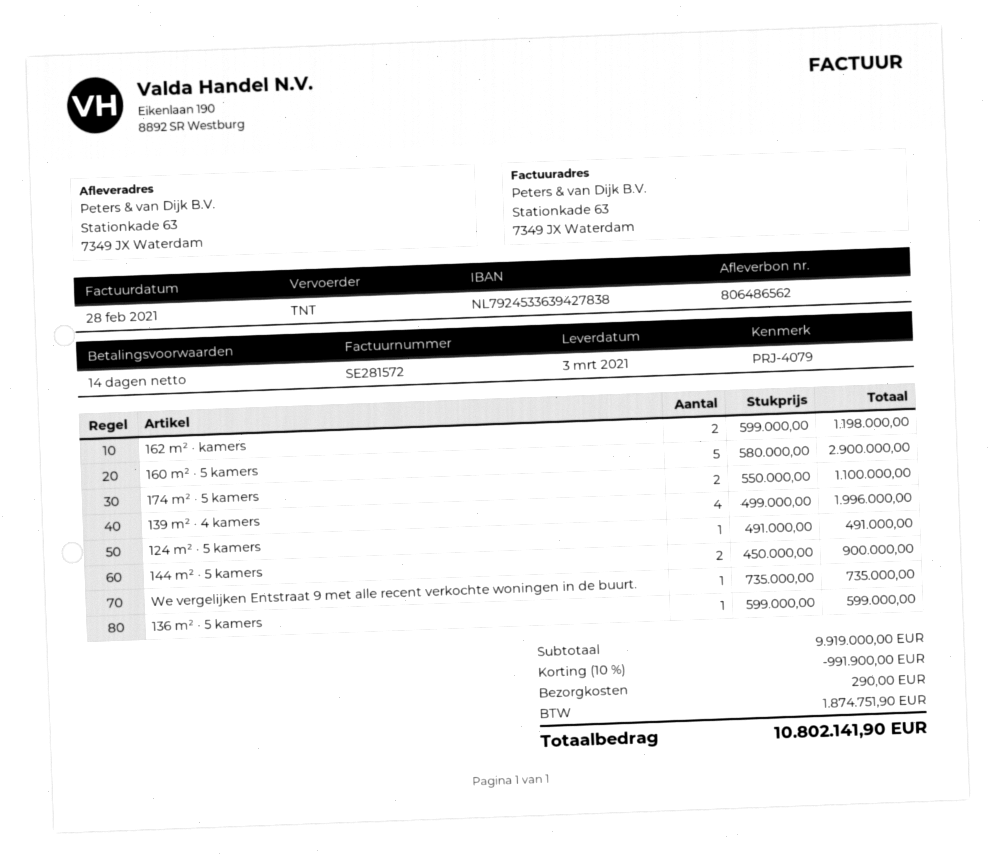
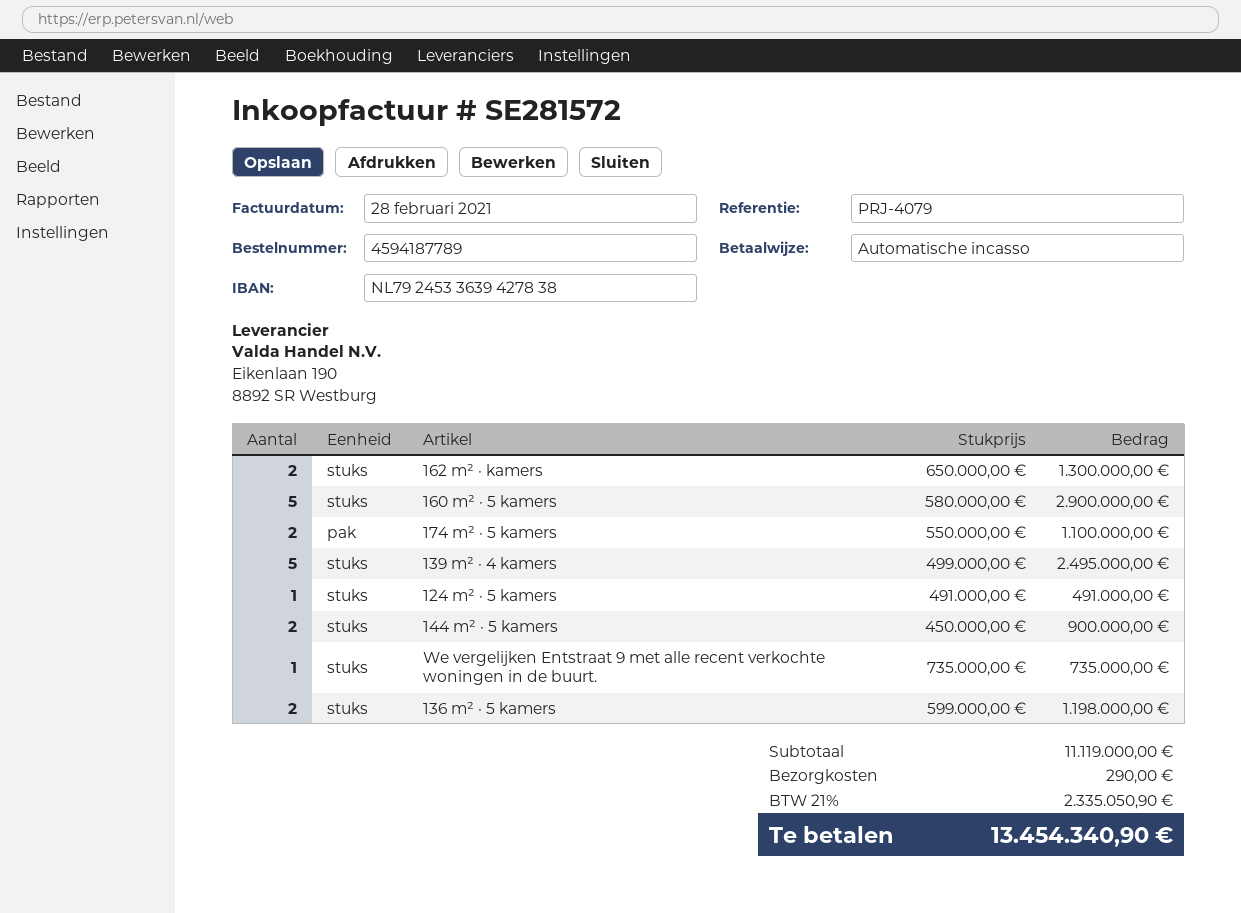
162 m² · kamers: 2 x 599000.00 = 1198000.00 -> 2 x 650000.00 = 1300000.00
139 m² · 4 kamers: 4 x 499000.00 = 1996000.00 -> 5 x 499000.00 = 2495000.00
136 m² · 5 kamers: 1 x 599000.00 = 599000.00 -> 2 x 599000.00 = 1198000.00
subtotal: 9919000.00 -> 11119000.00
discount: 10% = 991900.00 -> none
tax: 1874751.90 -> 2335050.90
total: 10802141.90 -> 13454340.90

